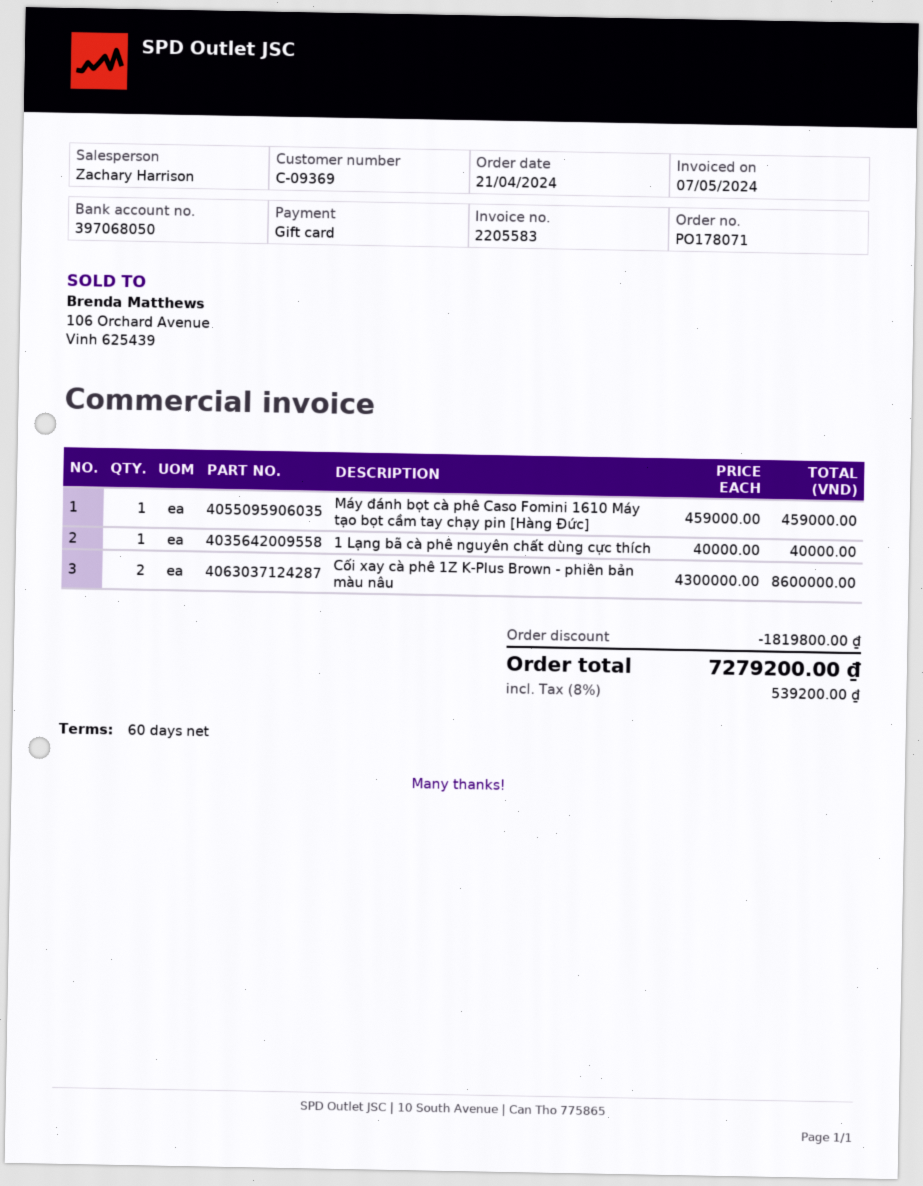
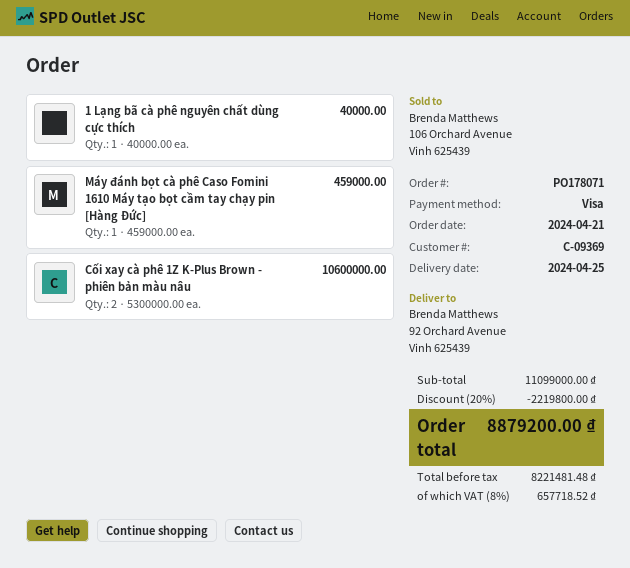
payment method: gift card -> Visa
Cối xay cà phê 1Z K-Plus Brown - phiên bản màu nâu: 2 x 4300000.00 = 8600000.00 -> 2 x 5300000.00 = 10600000.00
discount: 1819800.00 -> 2219800.00
tax: 8% = 539200.00 -> 8% = 657718.52
total: 7279200.00 -> 8879200.00

